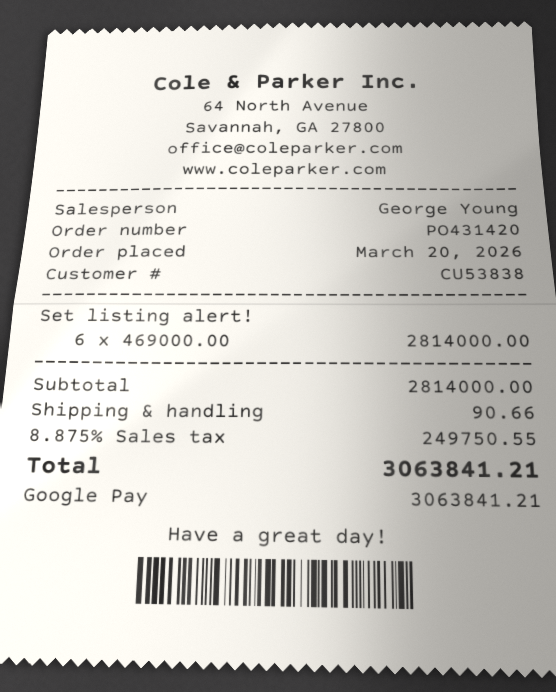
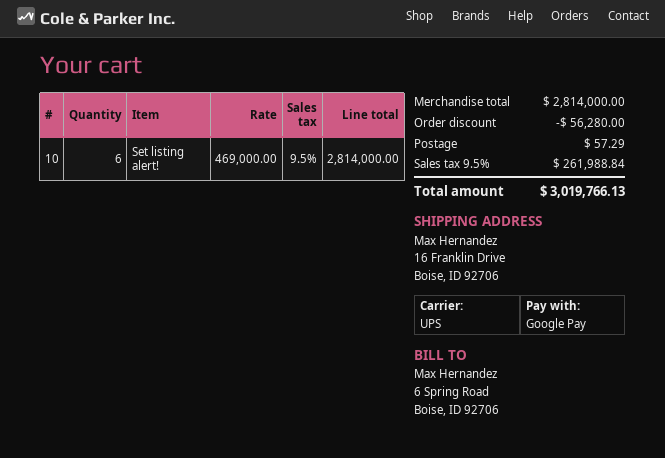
discount: none -> 56280.00
shipping: 90.66 -> 57.29
tax: 8.875% = 249750.55 -> 9.5% = 261988.84
total: 3063841.21 -> 3019766.13

